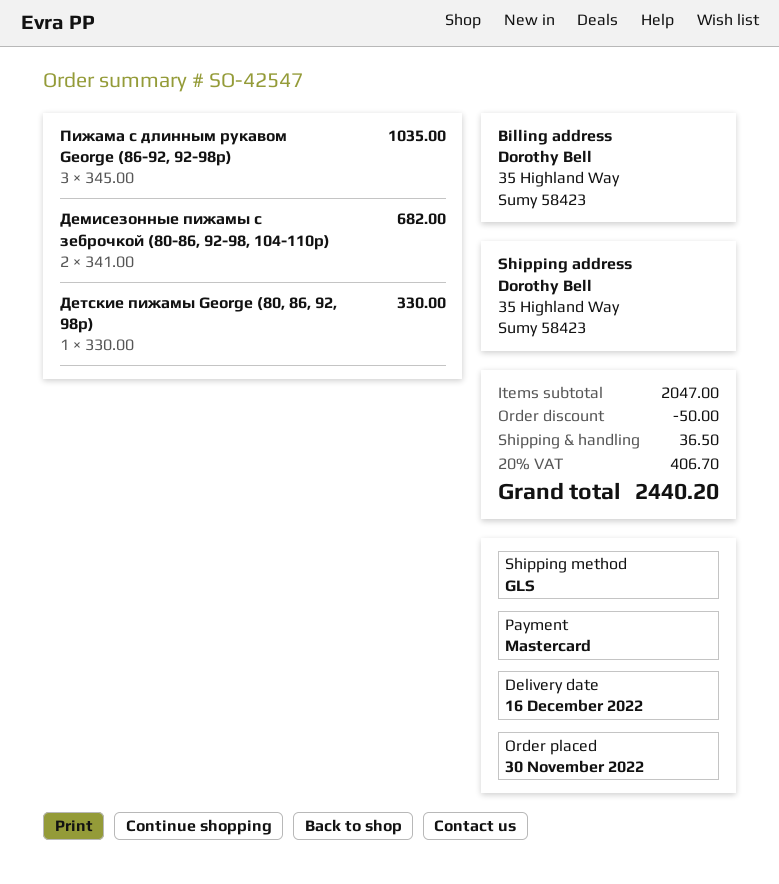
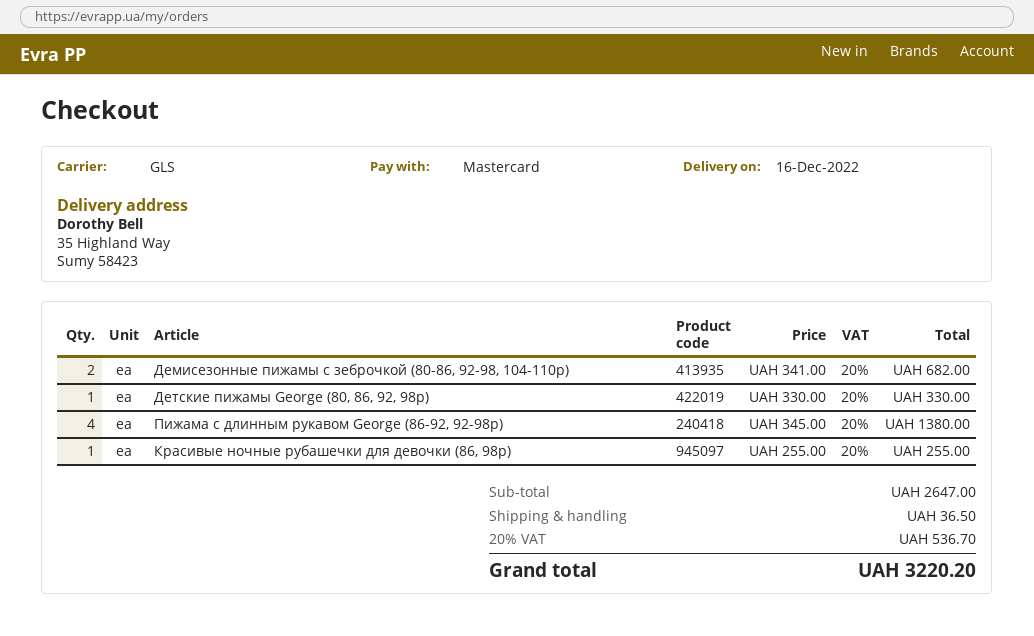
Пижама с длинным рукавом George (86-92, 92-98р): 3 x 345.00 = 1035.00 -> 4 x 345.00 = 1380.00
Красивые ночные рубашечки для девочки (86, 98р): none -> 1 x 255.00 = 255.00
subtotal: 2047.00 -> 2647.00
discount: 50.00 -> none
tax: 20% = 406.70 -> 20% = 536.70
total: 2440.20 -> 3220.20

